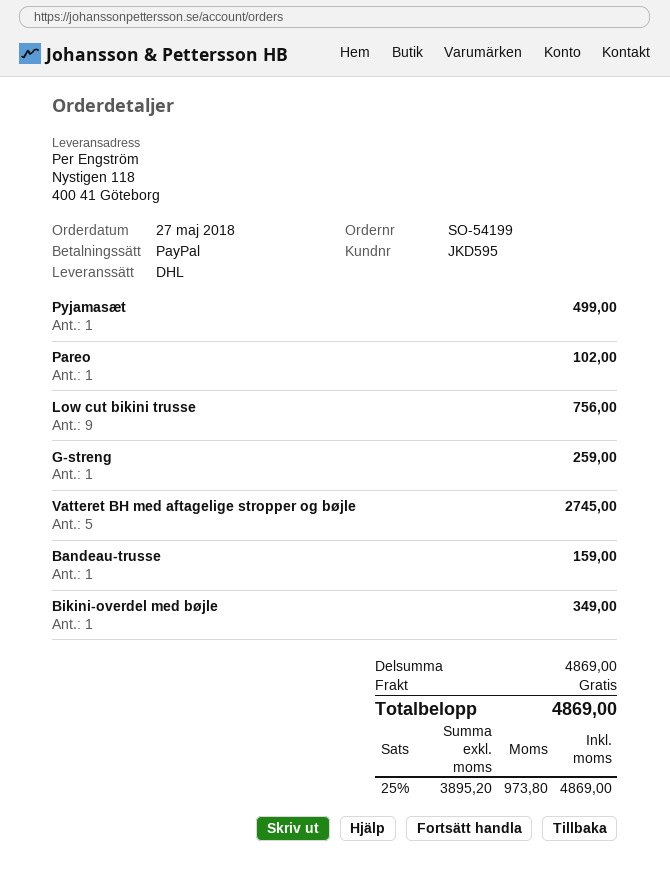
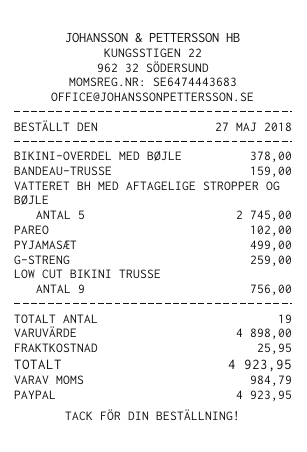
Bikini-overdel med bøjle: 1 for 349.00 -> 1 for 378.00
subtotal: 4869.00 -> 4898.00
shipping: 0.00 -> 25.95
tax: 973.80 -> 984.79
total: 4869.00 -> 4923.95

